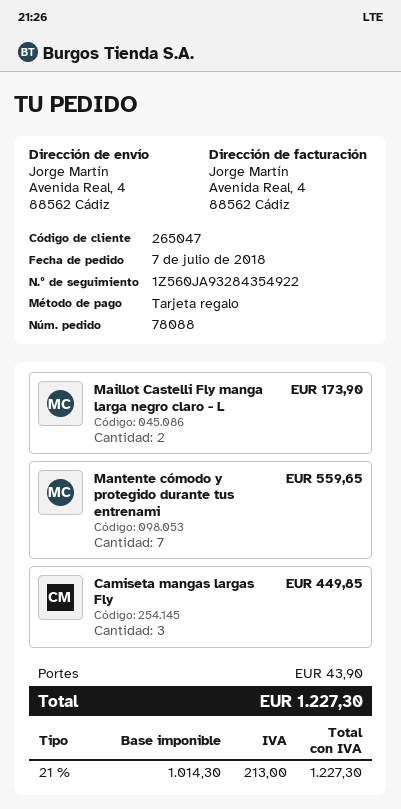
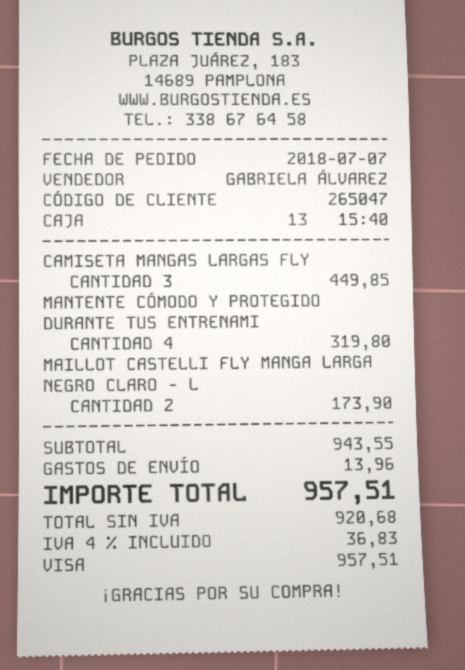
payment method: gift card -> Visa
Mantente cómodo y protegido durante tus entrenami: 7 for 559.65 -> 4 for 319.80
shipping: 43.90 -> 13.96
net: 1014.30 -> 920.68
tax: 21% = 213.00 -> 4% = 36.83
total: 1227.30 -> 957.51

